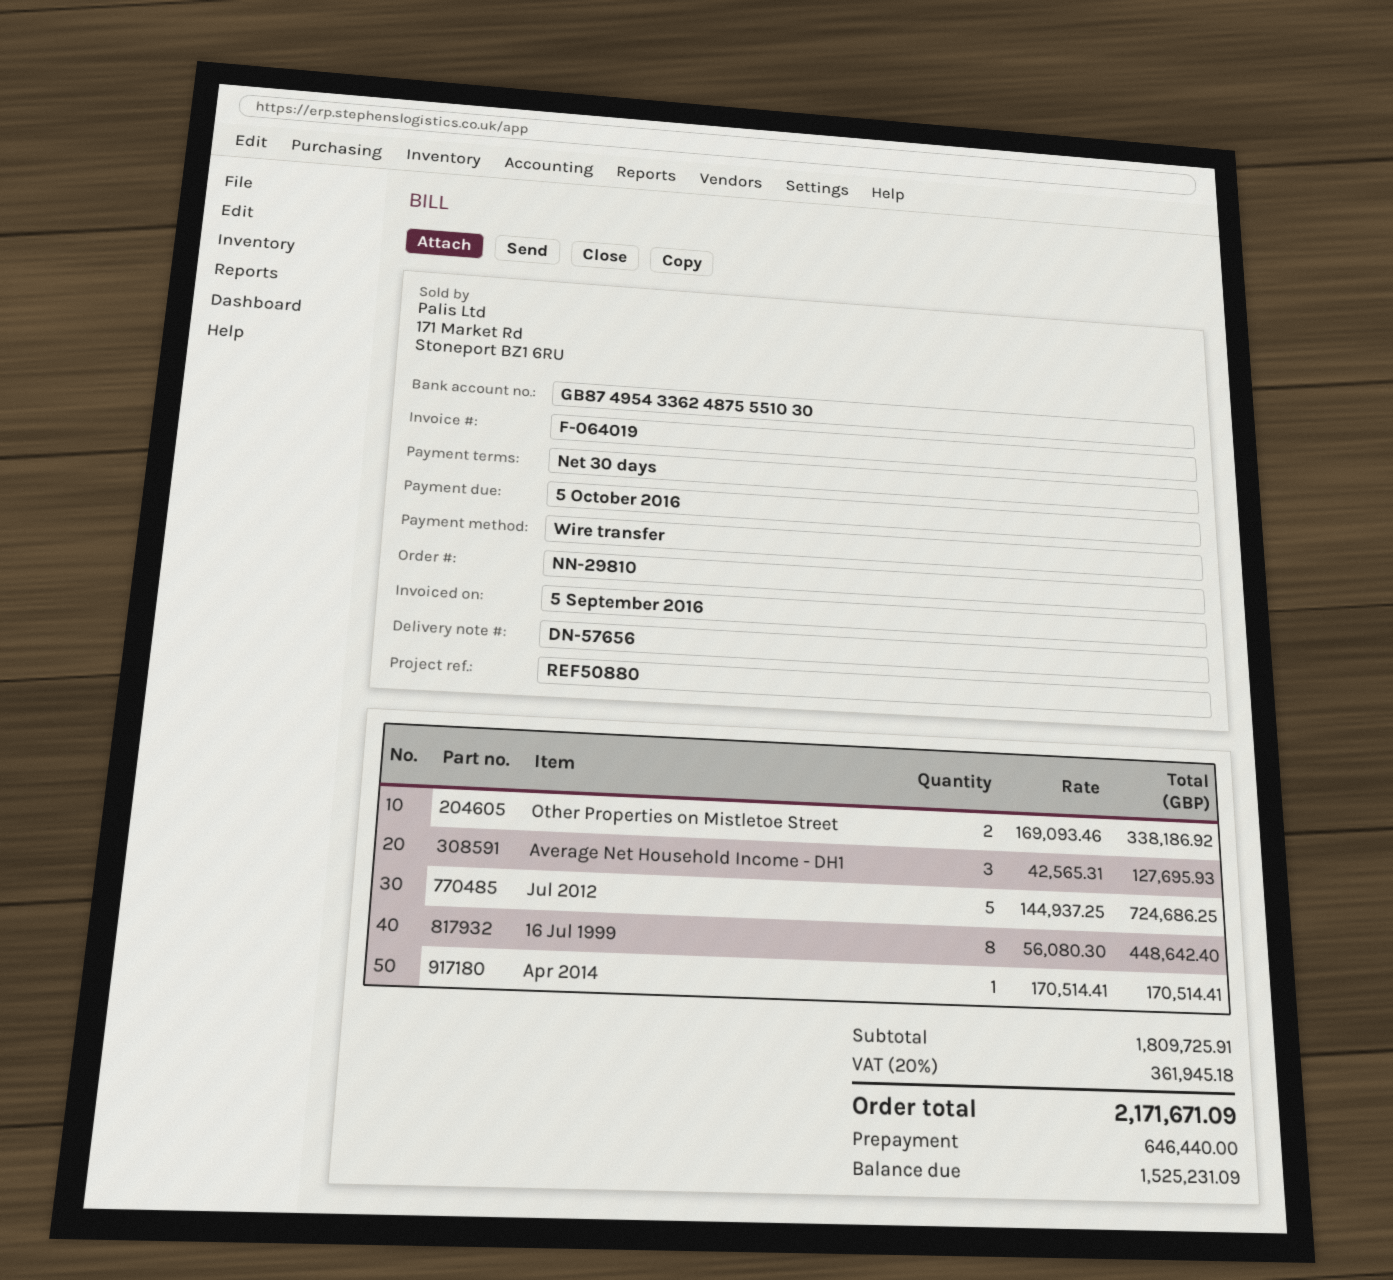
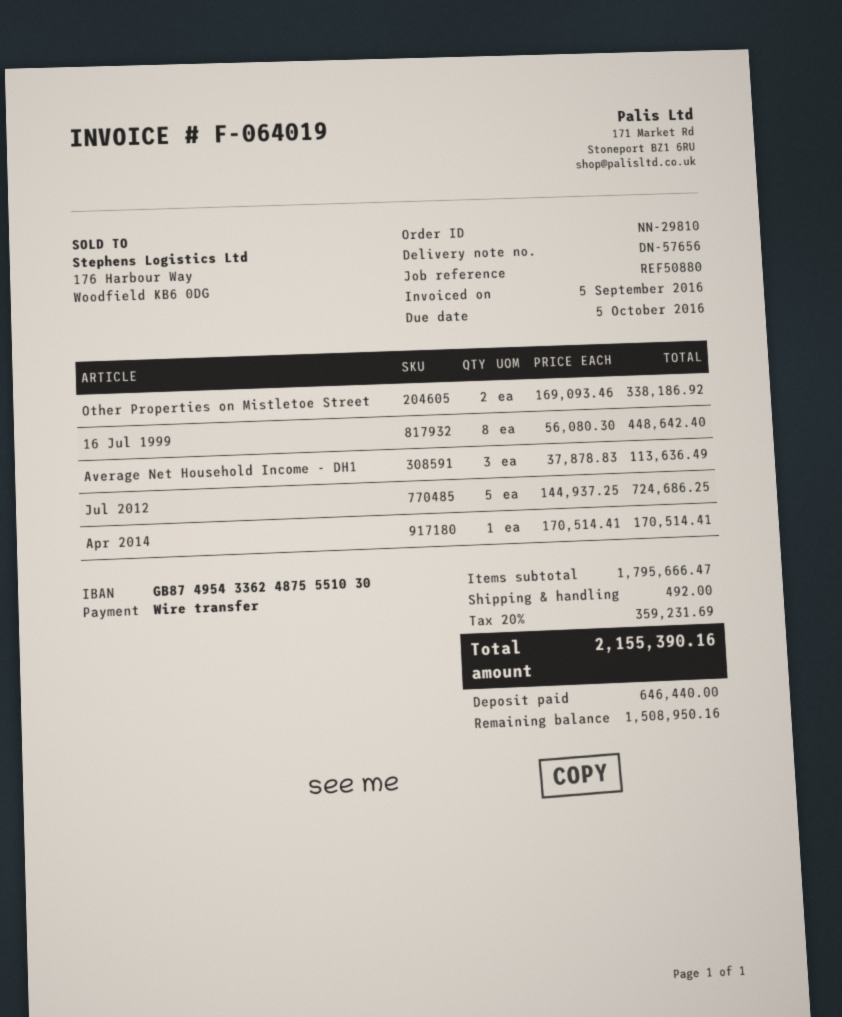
Average Net Household Income - DH1: 3 x 42565.31 = 127695.93 -> 3 x 37878.83 = 113636.49
subtotal: 1809725.91 -> 1795666.47
shipping: none -> 492.00
tax: 20% = 361945.18 -> 20% = 359231.69
total: 2171671.09 -> 2155390.16
balance: 1525231.09 -> 1508950.16

